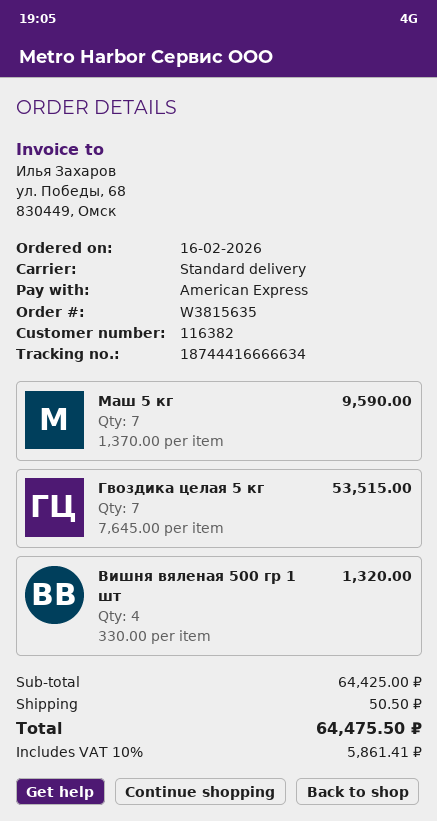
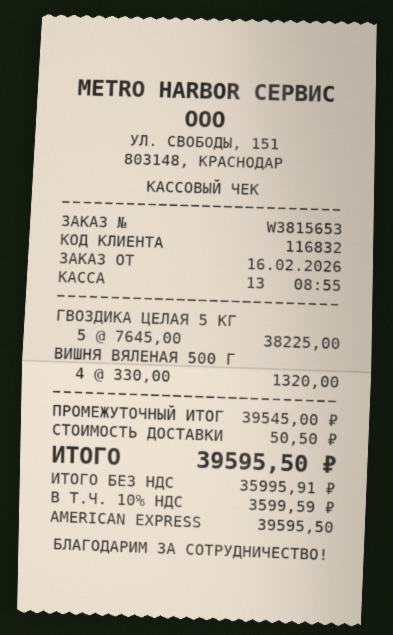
order number: W3815635 -> W3815653
customer number: 116382 -> 116832
Маш 5 кг: 7 x 1370.00 = 9590.00 -> none
Гвоздика целая 5 кг: 7 x 7645.00 = 53515.00 -> 5 x 7645.00 = 38225.00
subtotal: 64425.00 -> 39545.00
tax: 10% = 5861.41 -> 10% = 3599.59
total: 64475.50 -> 39595.50

